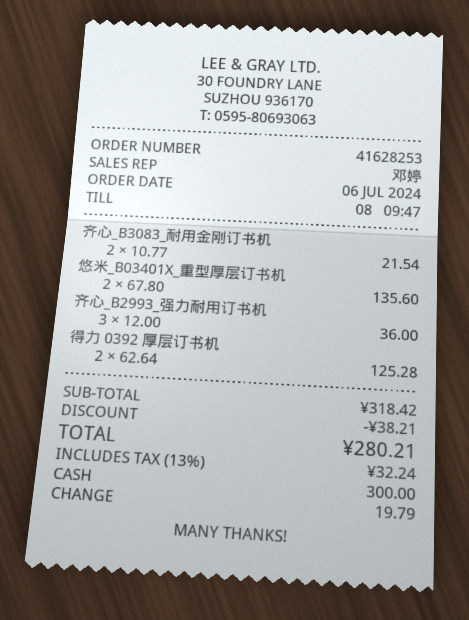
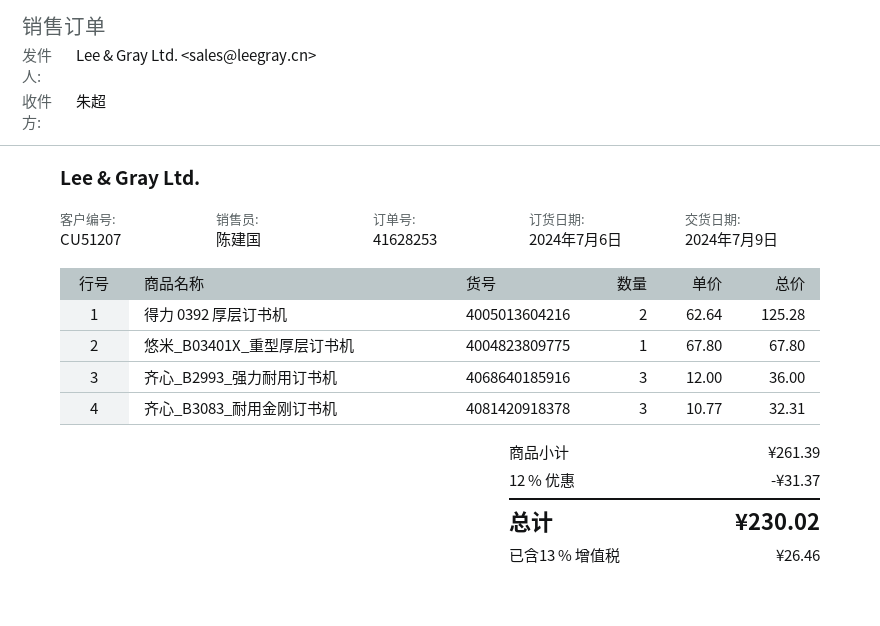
sales rep: 邓婷 -> 陈建国
齐心_B3083_耐用金刚订书机: 2 x 10.77 = 21.54 -> 3 x 10.77 = 32.31
悠米_B03401X_重型厚层订书机: 2 x 67.80 = 135.60 -> 1 x 67.80 = 67.80
subtotal: 318.42 -> 261.39
discount: 38.21 -> 31.37
tax: 13% = 32.24 -> 13% = 26.46
total: 280.21 -> 230.02

